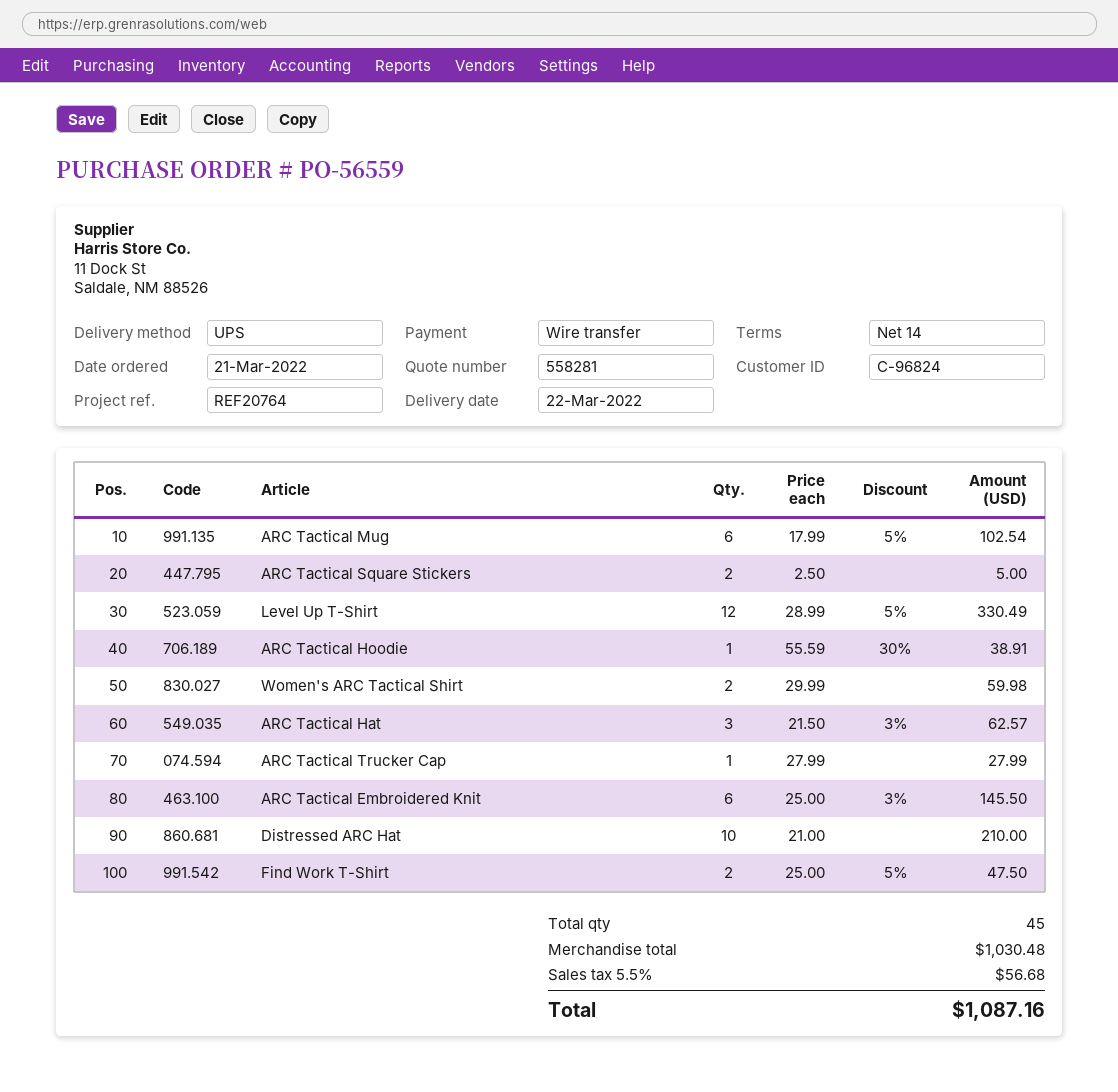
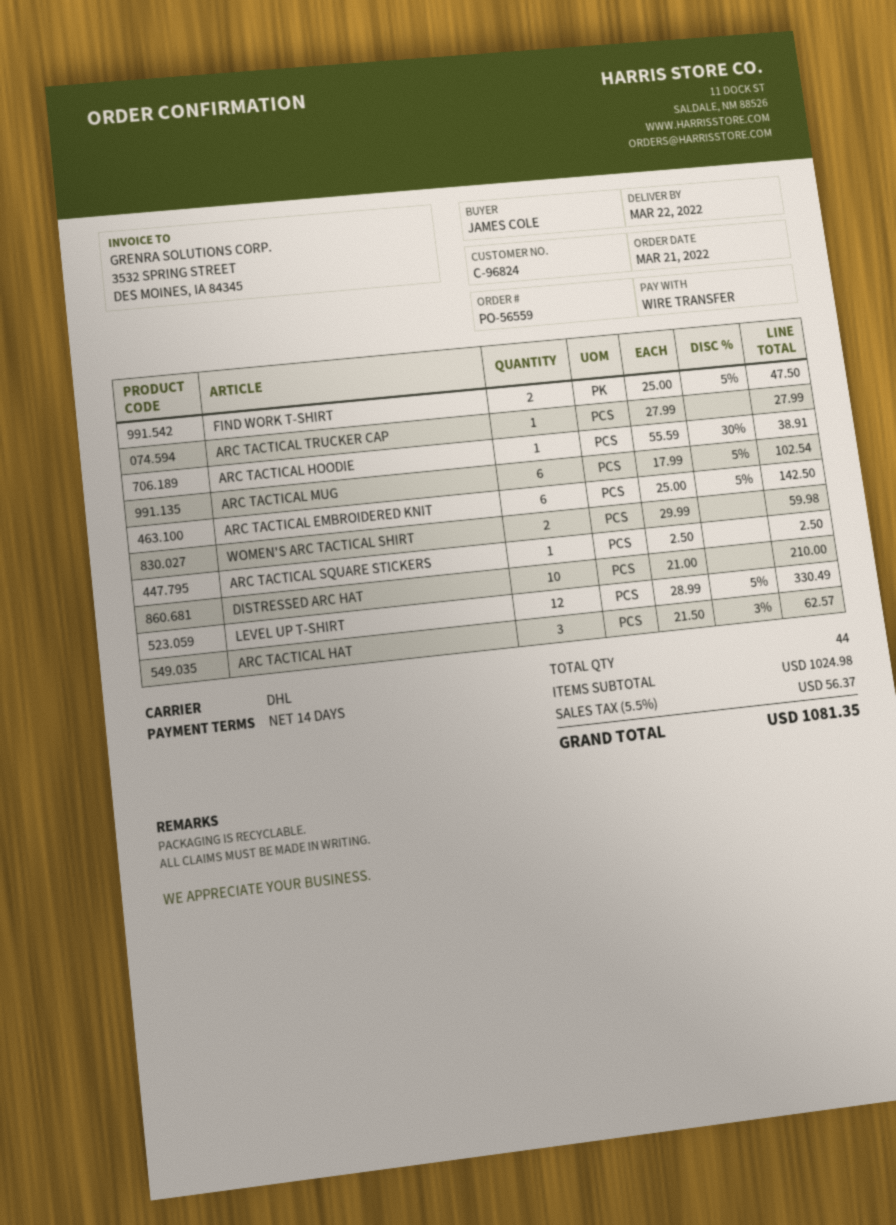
shipping method: UPS -> DHL
ARC Tactical Square Stickers: 2 x 2.50 = 5.00 -> 1 x 2.50 = 2.50
ARC Tactical Embroidered Knit: 6 x 25.00 - 3% = 145.50 -> 6 x 25.00 - 5% = 142.50
total quantity: 45 -> 44
subtotal: 1030.48 -> 1024.98
tax: 5.5% = 56.68 -> 5.5% = 56.37
total: 1087.16 -> 1081.35

